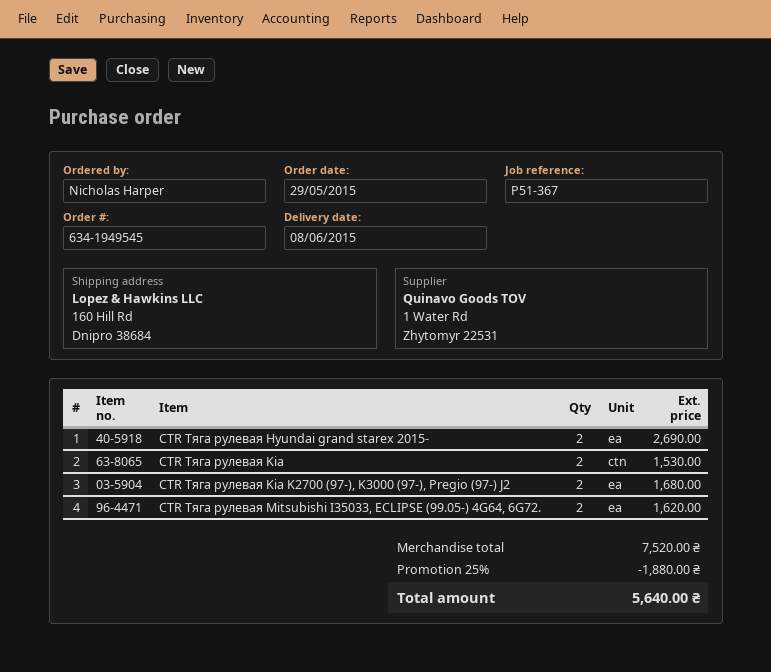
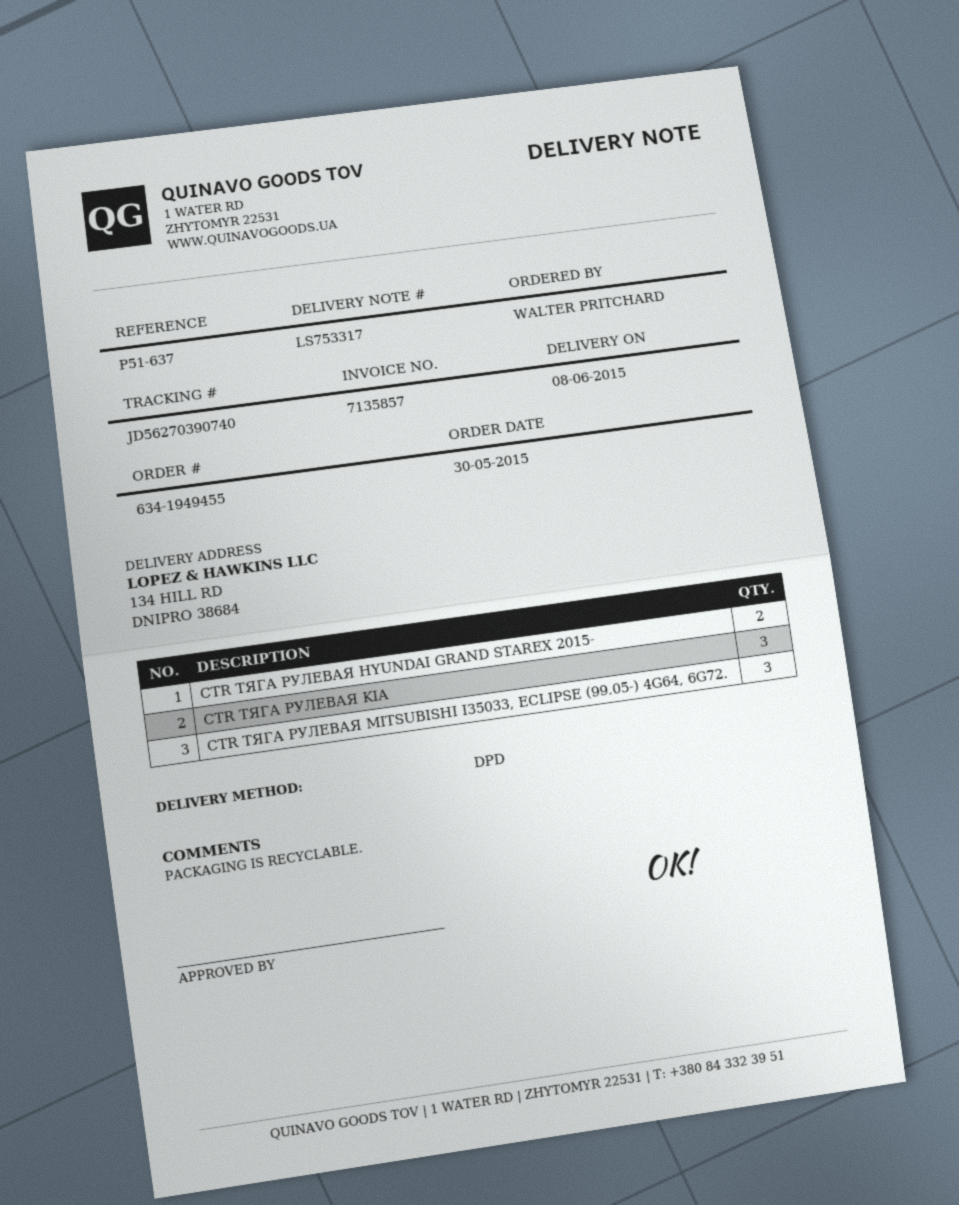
order number: 634-1949545 -> 634-1949455
order date: 2015-05-29 -> 2015-05-30
reference: P51-367 -> P51-637
ordered by: Nicholas Harper -> WALTER PRITCHARD
ship to: 160 Hill Rd, Dnipro 38684 -> 134 HILL RD, DNIPRO 38684
CTR Тяга рулевая Kia: 2 -> 3
CTR Тяга рулевая Kia K2700 (97-), K3000 (97-), Pregio (97-) J2: 2 -> none
CTR Тяга рулевая Mitsubishi I35033, ECLIPSE (99.05-) 4G64, 6G72.: 2 -> 3

